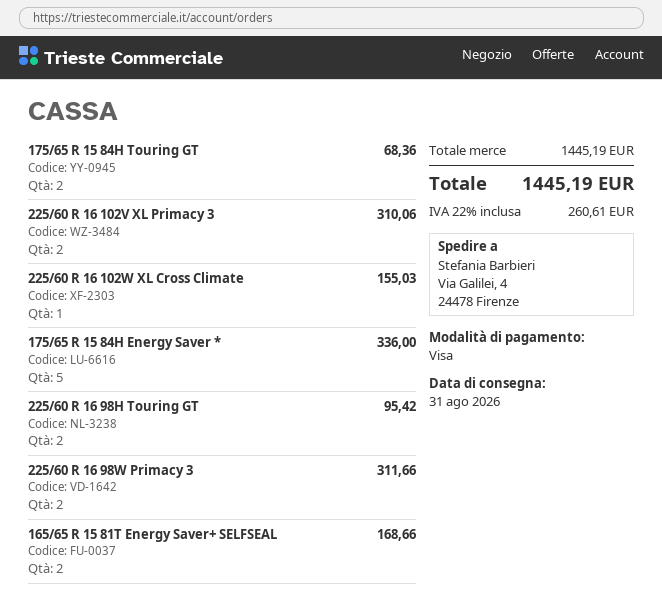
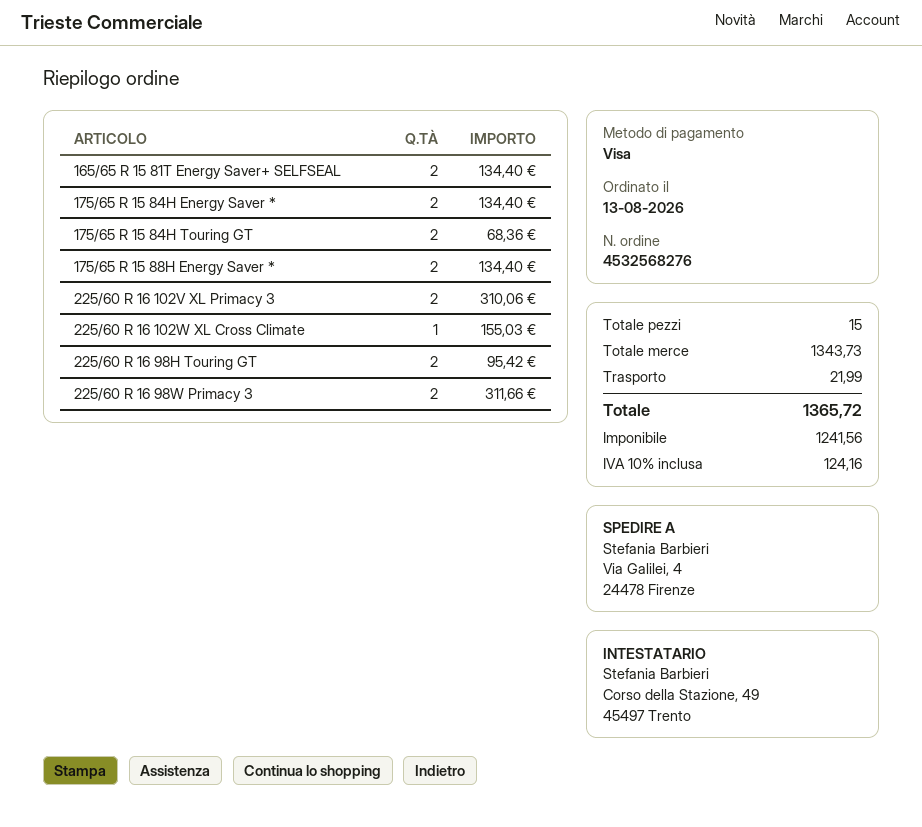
175/65 R 15 84H Energy Saver *: 5 for 336.00 -> 2 for 134.40
165/65 R 15 81T Energy Saver+ SELFSEAL: 2 for 168.66 -> 2 for 134.40
175/65 R 15 88H Energy Saver *: none -> 2 for 134.40
subtotal: 1445.19 -> 1343.73
shipping: none -> 21.99
tax: 22% = 260.61 -> 10% = 124.16
total: 1445.19 -> 1365.72

